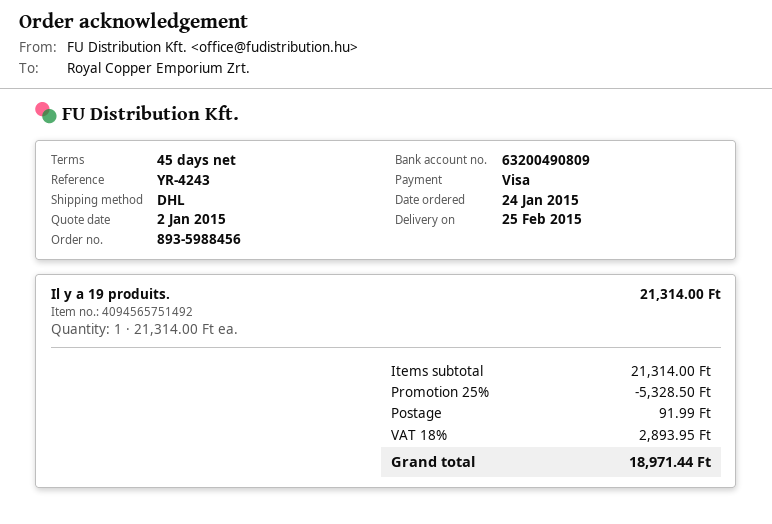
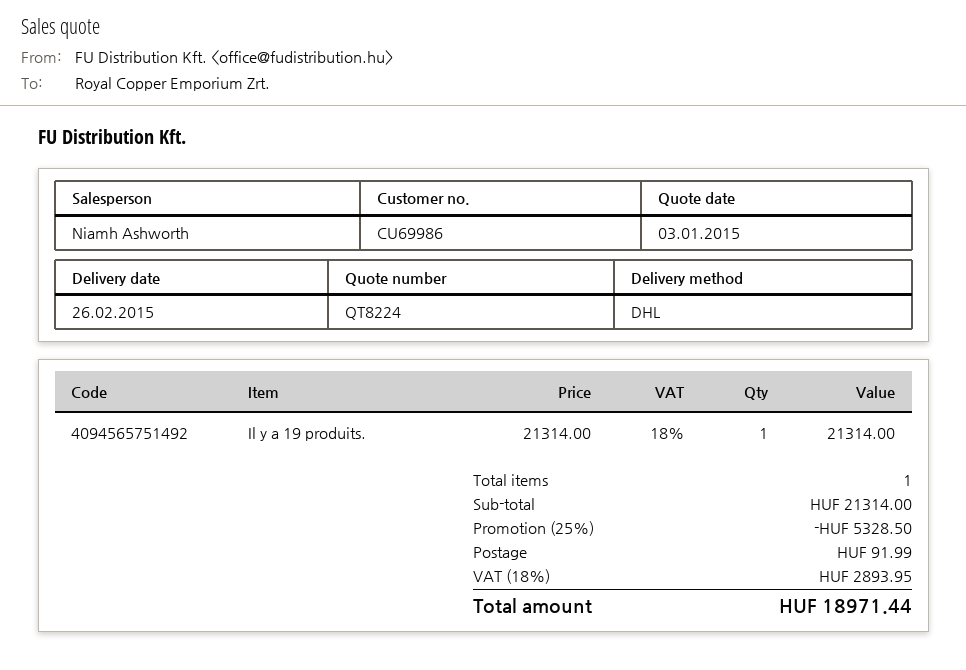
quote date: 2015-01-02 -> 2015-01-03
delivery date: 2015-02-25 -> 2015-02-26

